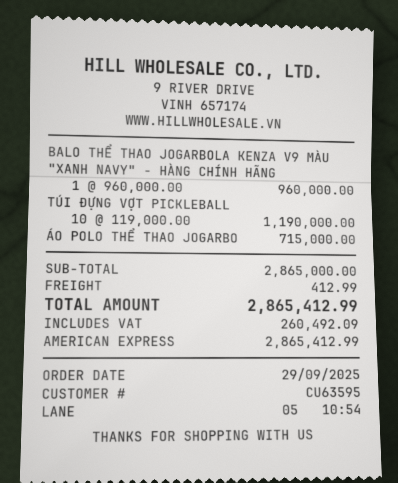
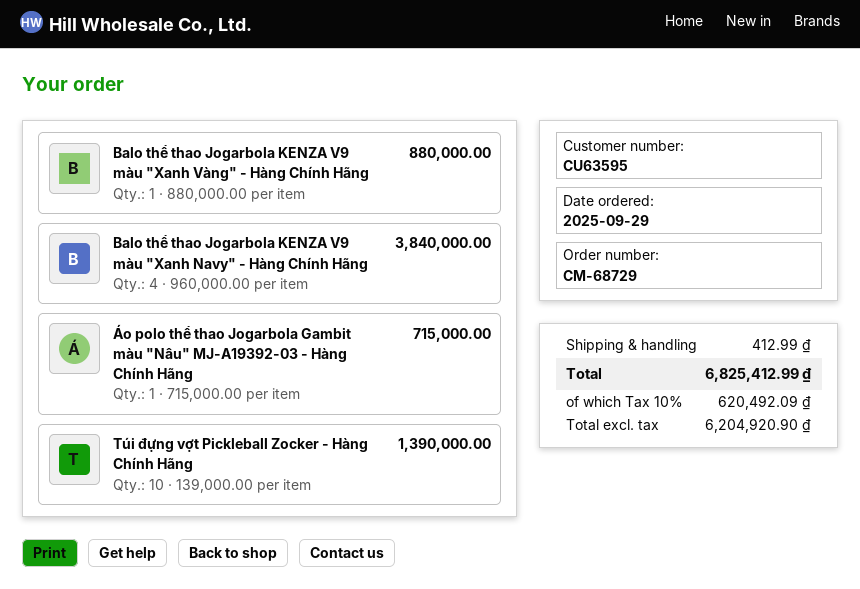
BALO THỂ THAO JOGARBOLA KENZA V9 MÀU "XANH NAVY" - HÀNG CHÍNH HÃNG: 1 x 960000.00 = 960000.00 -> 4 x 960000.00 = 3840000.00
TÚI ĐỰNG VỢT PICKLEBALL: 10 x 119000.00 = 1190000.00 -> 10 x 139000.00 = 1390000.00
Balo thể thao Jogarbola KENZA V9 màu "Xanh Vàng" - Hàng Chính Hãng: none -> 1 x 880000.00 = 880000.00
tax: 260492.09 -> 620492.09
total: 2865412.99 -> 6825412.99

